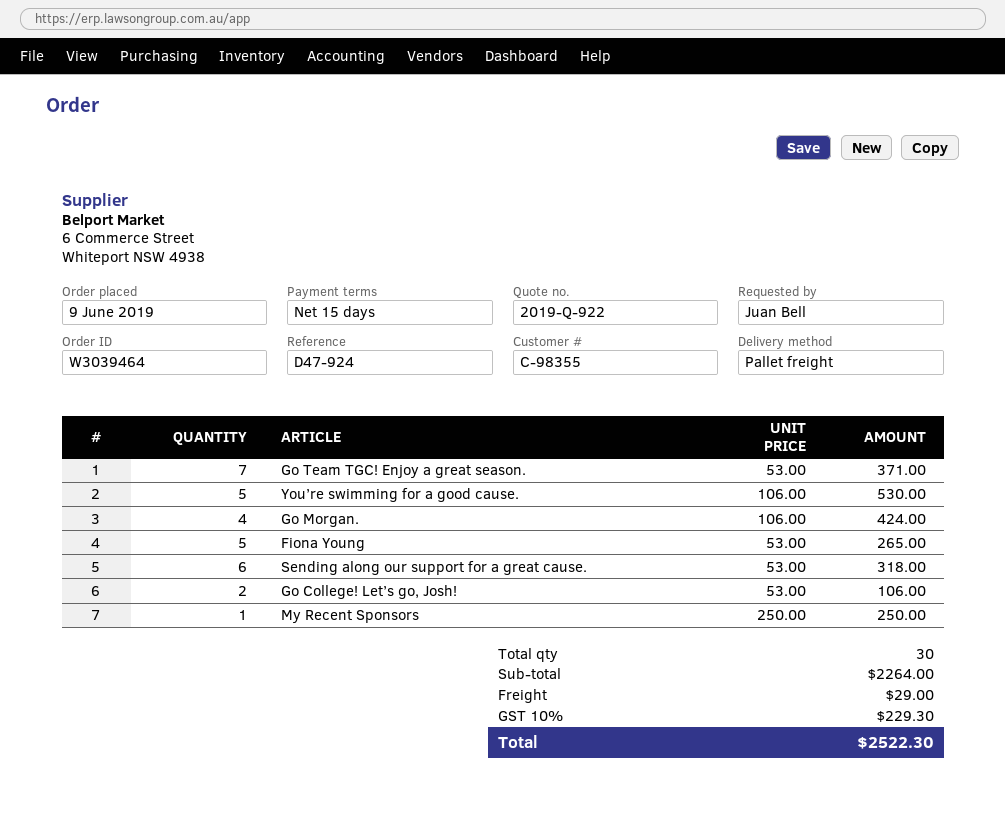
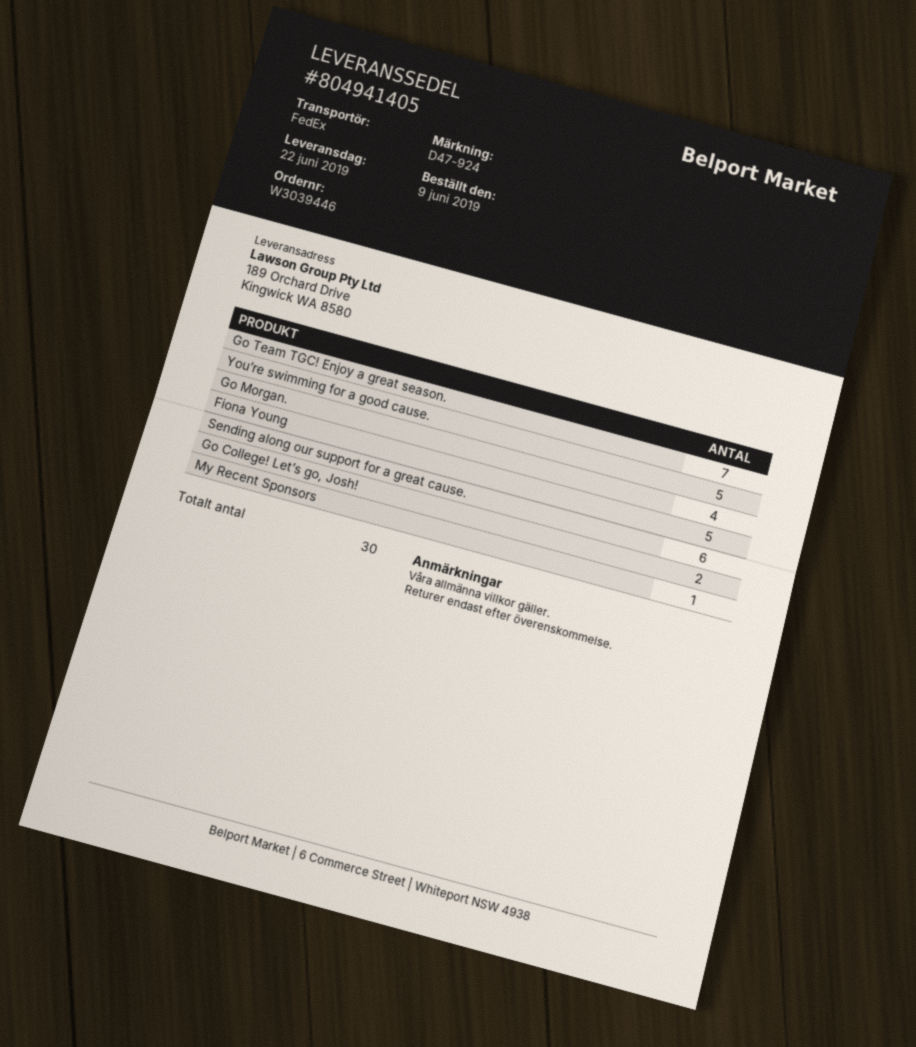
order number: W3039464 -> W3039446
shipping method: pallet freight -> FedEx

